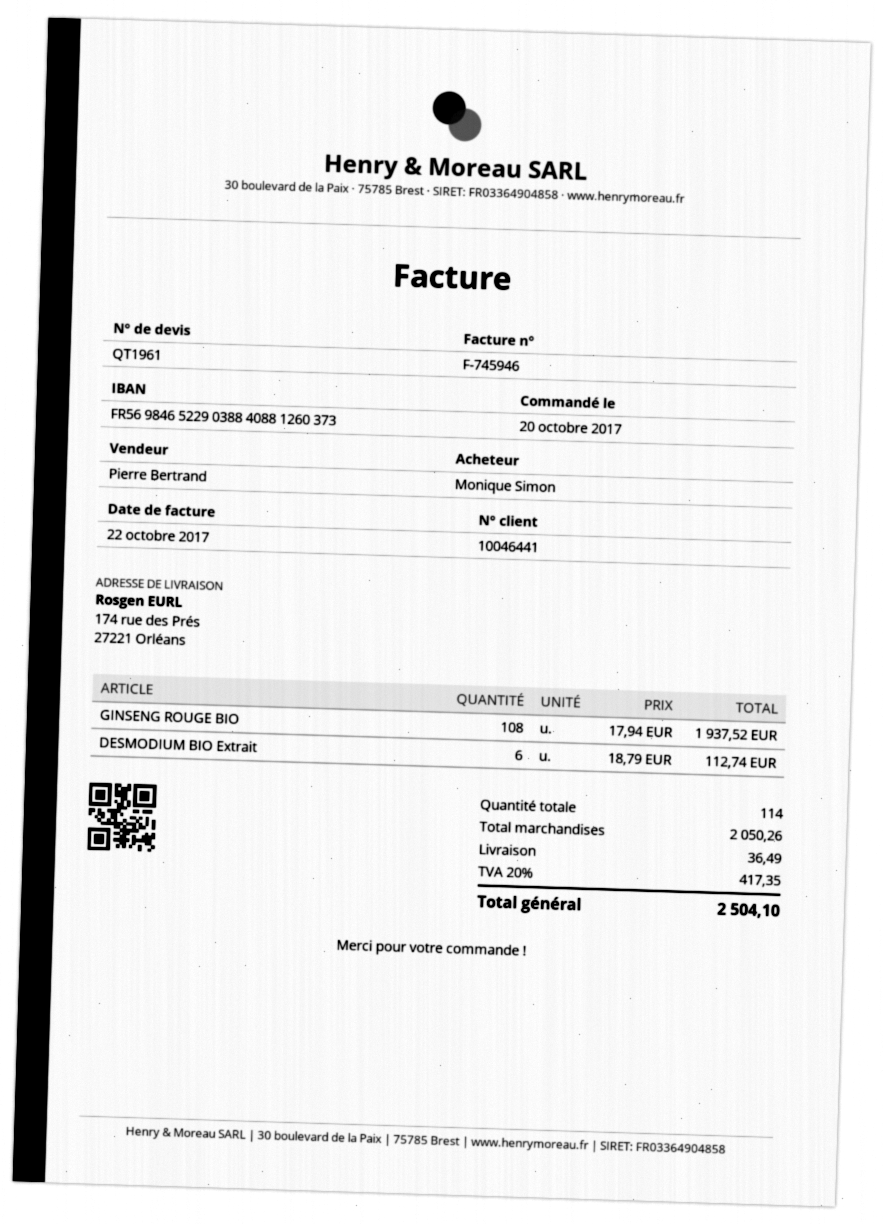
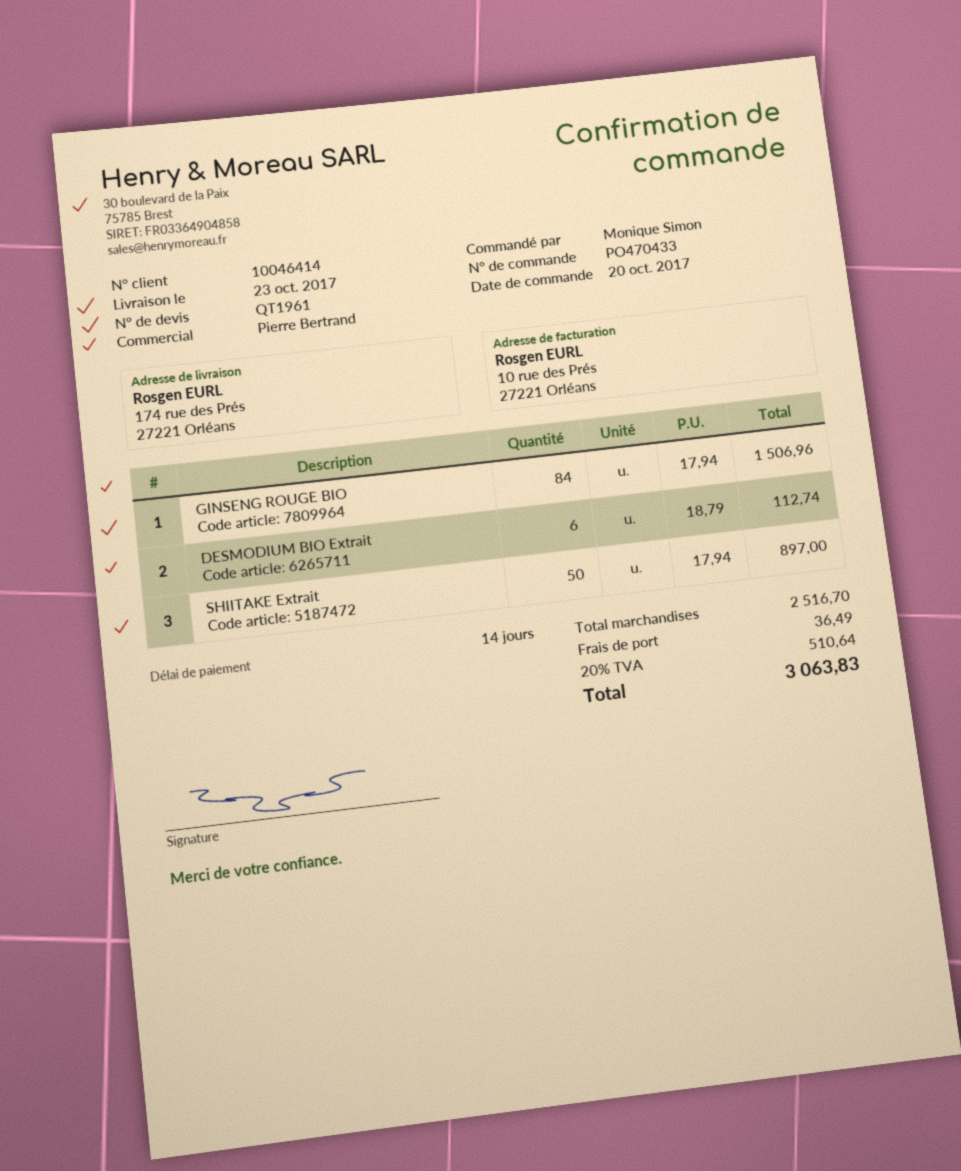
customer number: 10046441 -> 10046414
GINSENG ROUGE BIO: 108 x 17.94 = 1937.52 -> 84 x 17.94 = 1506.96
SHIITAKE Extrait: none -> 50 x 17.94 = 897.00
subtotal: 2050.26 -> 2516.70
tax: 20% = 417.35 -> 20% = 510.64
total: 2504.10 -> 3063.83

